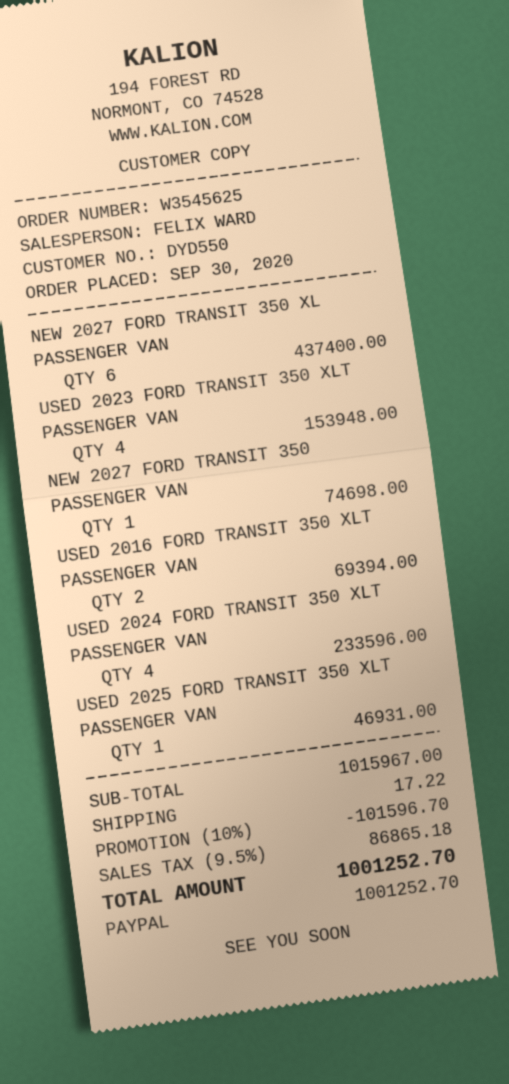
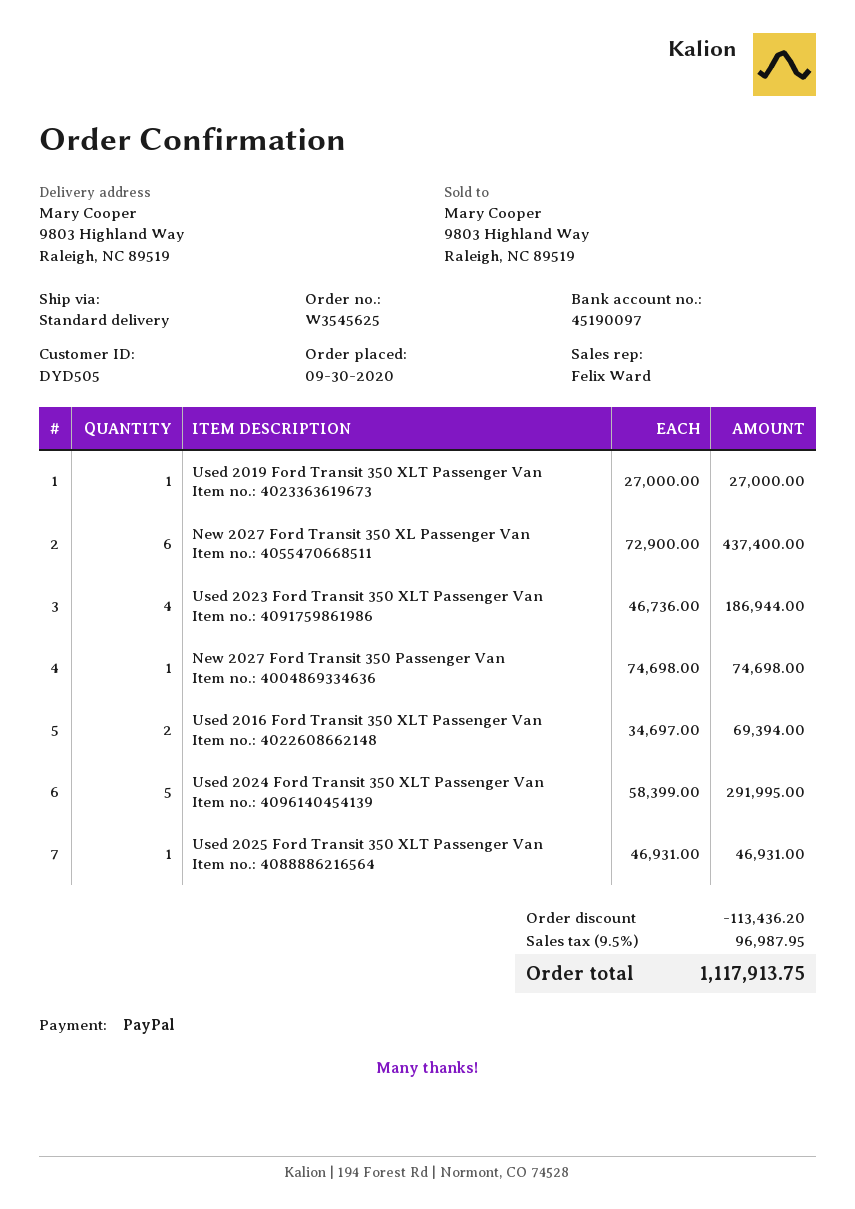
customer number: DYD550 -> DYD505
USED 2023 FORD TRANSIT 350 XLT PASSENGER VAN: 4 for 153948.00 -> 4 for 186944.00
USED 2024 FORD TRANSIT 350 XLT PASSENGER VAN: 4 for 233596.00 -> 5 for 291995.00
Used 2019 Ford Transit 350 XLT Passenger Van: none -> 1 for 27000.00
discount: 101596.70 -> 113436.20
shipping: 17.22 -> none
tax: 9.5% = 86865.18 -> 9.5% = 96987.95
total: 1001252.70 -> 1117913.75

